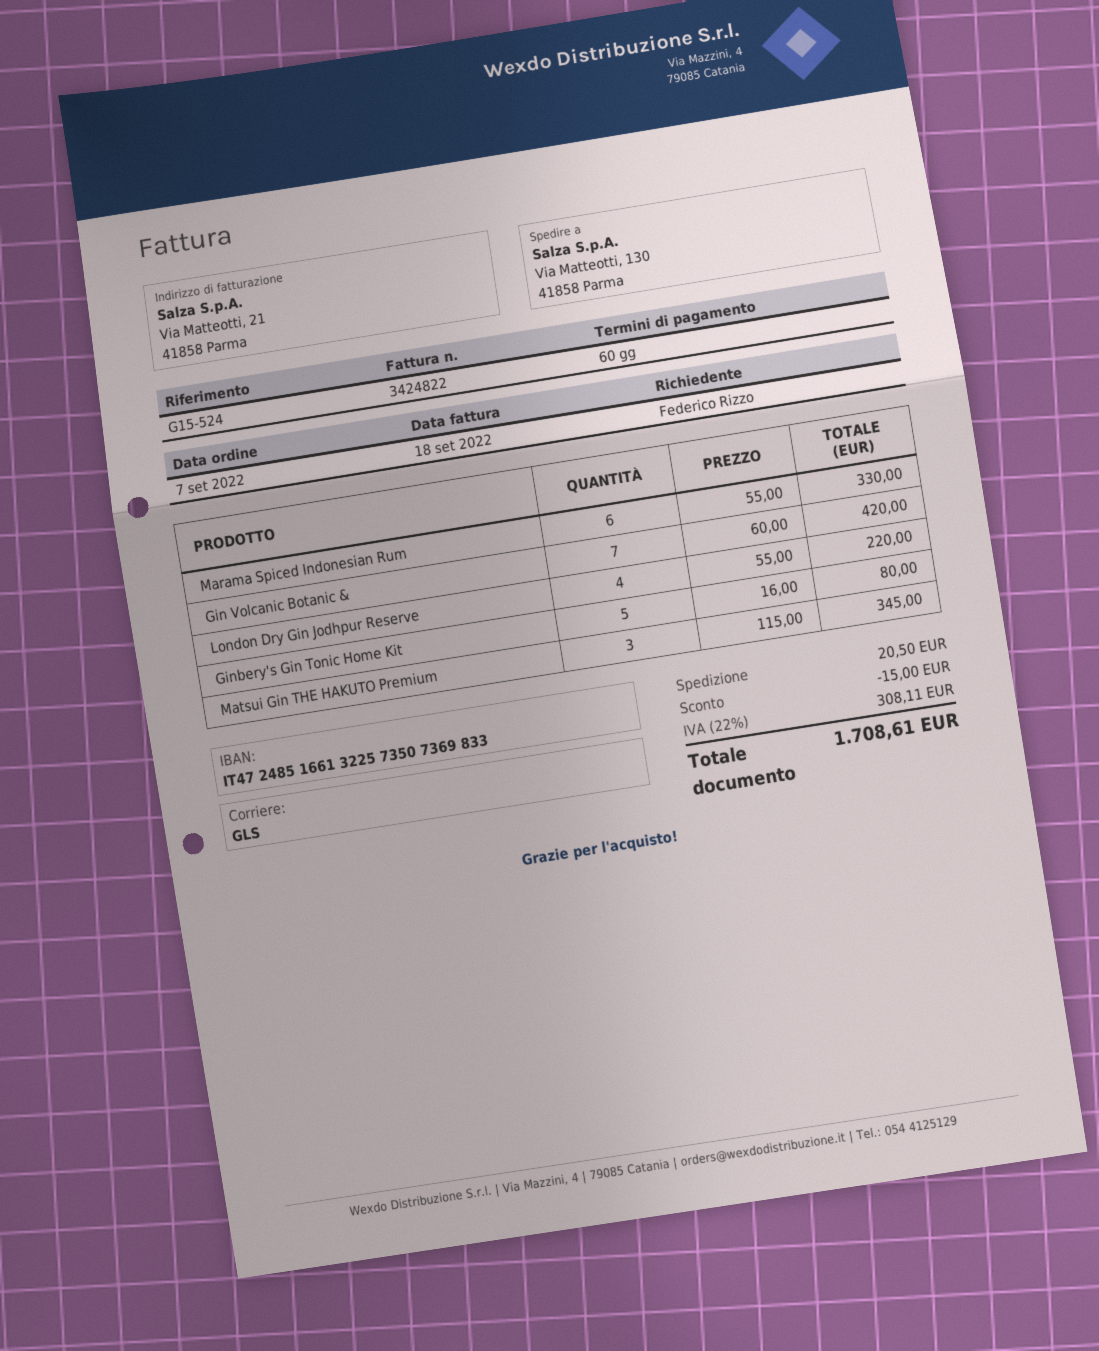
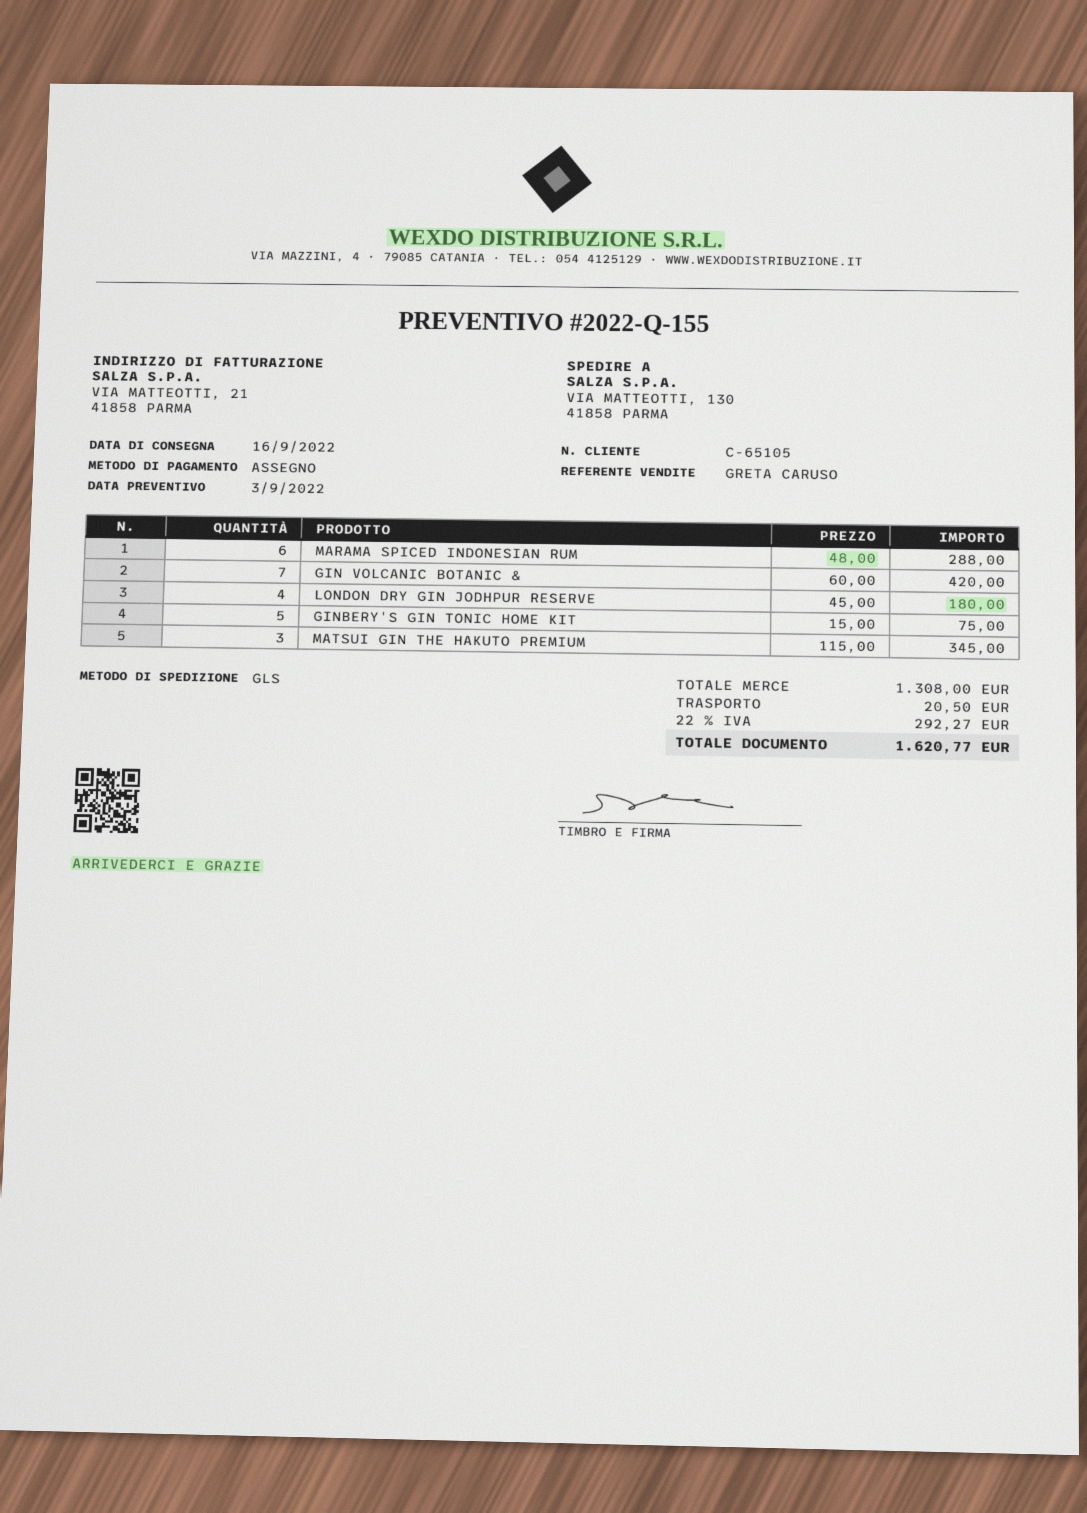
Marama Spiced Indonesian Rum: 6 x 55.00 = 330.00 -> 6 x 48.00 = 288.00
London Dry Gin Jodhpur Reserve: 4 x 55.00 = 220.00 -> 4 x 45.00 = 180.00
Ginbery's Gin Tonic Home Kit: 5 x 16.00 = 80.00 -> 5 x 15.00 = 75.00
discount: 15.00 -> none
tax: 22% = 308.11 -> 22% = 292.27
total: 1708.61 -> 1620.77

